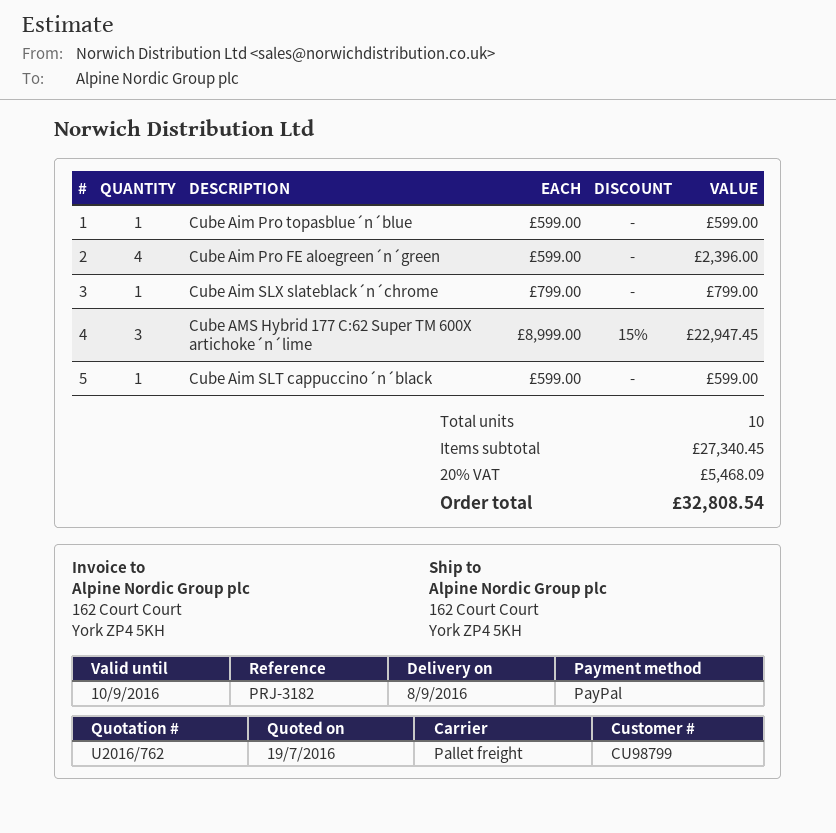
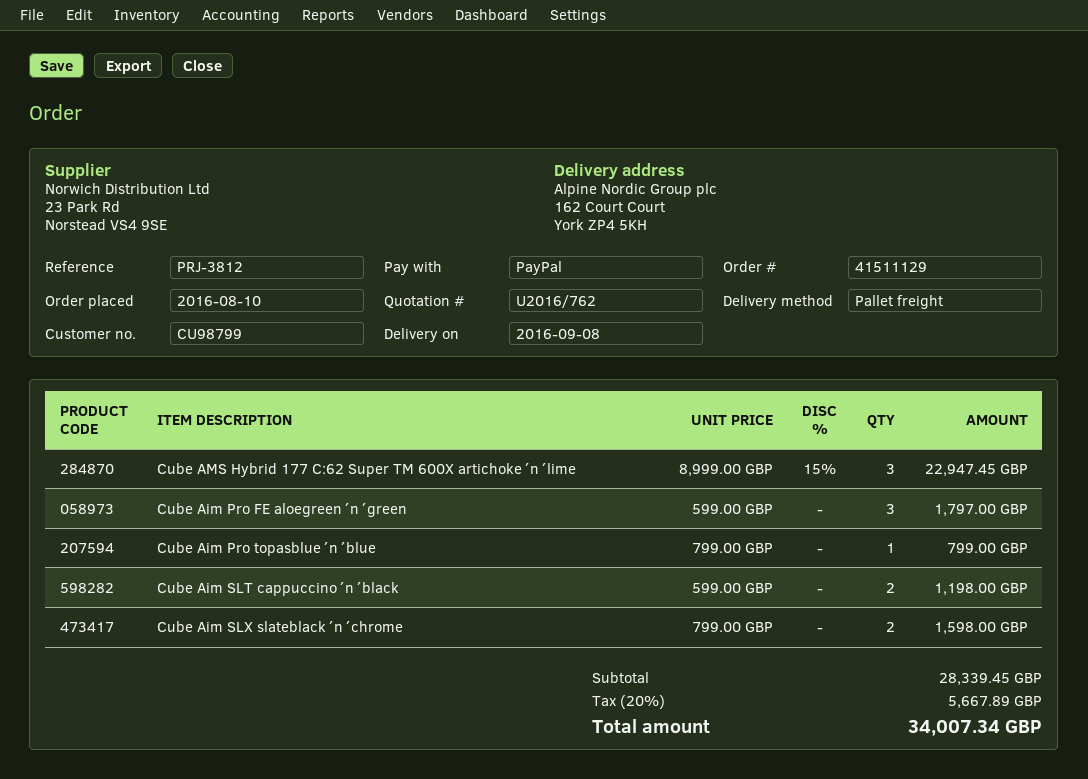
reference: PRJ-3182 -> PRJ-3812
Cube Aim Pro topasblue´n´blue: 1 x 599.00 = 599.00 -> 1 x 799.00 = 799.00
Cube Aim Pro FE aloegreen´n´green: 4 x 599.00 = 2396.00 -> 3 x 599.00 = 1797.00
Cube Aim SLX slateblack´n´chrome: 1 x 799.00 = 799.00 -> 2 x 799.00 = 1598.00
Cube Aim SLT cappuccino´n´black: 1 x 599.00 = 599.00 -> 2 x 599.00 = 1198.00
subtotal: 27340.45 -> 28339.45
tax: 20% = 5468.09 -> 20% = 5667.89
total: 32808.54 -> 34007.34

